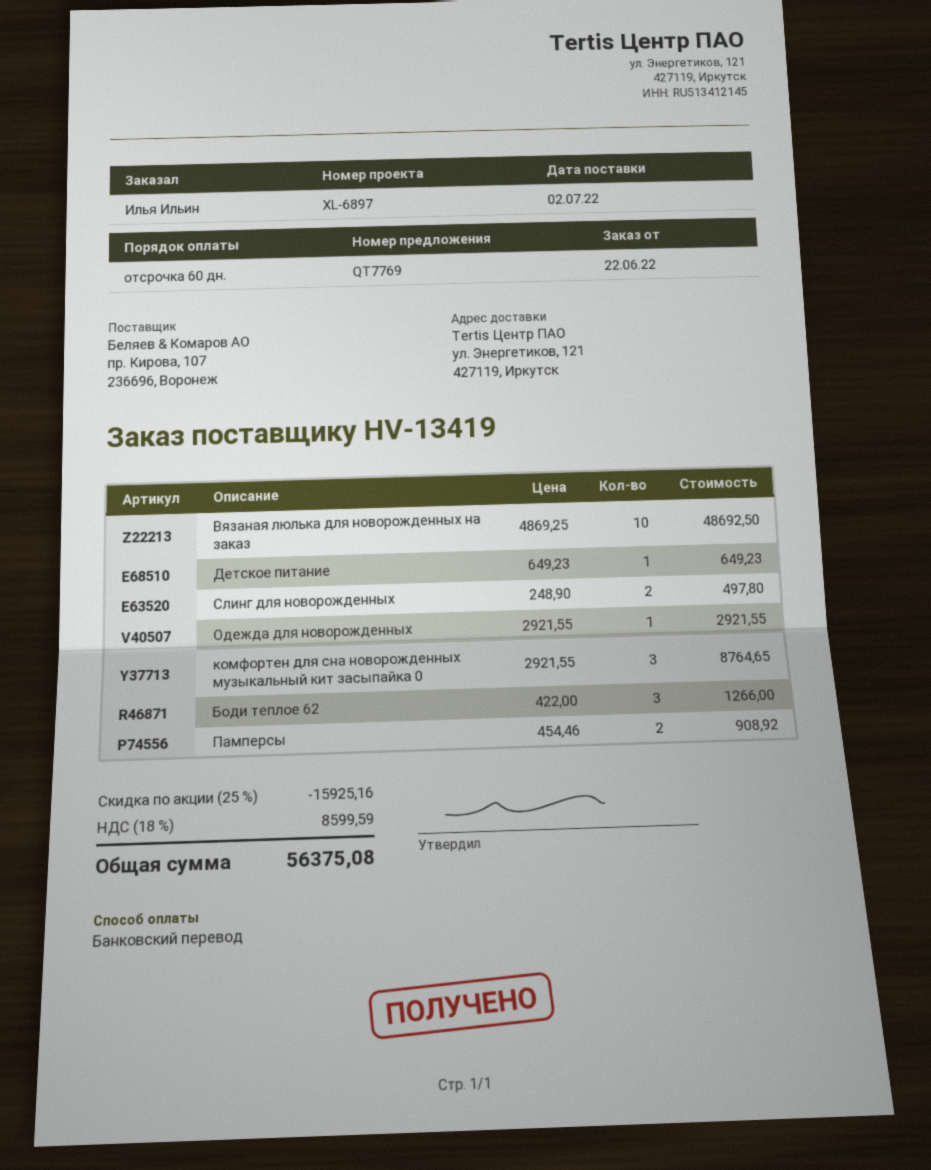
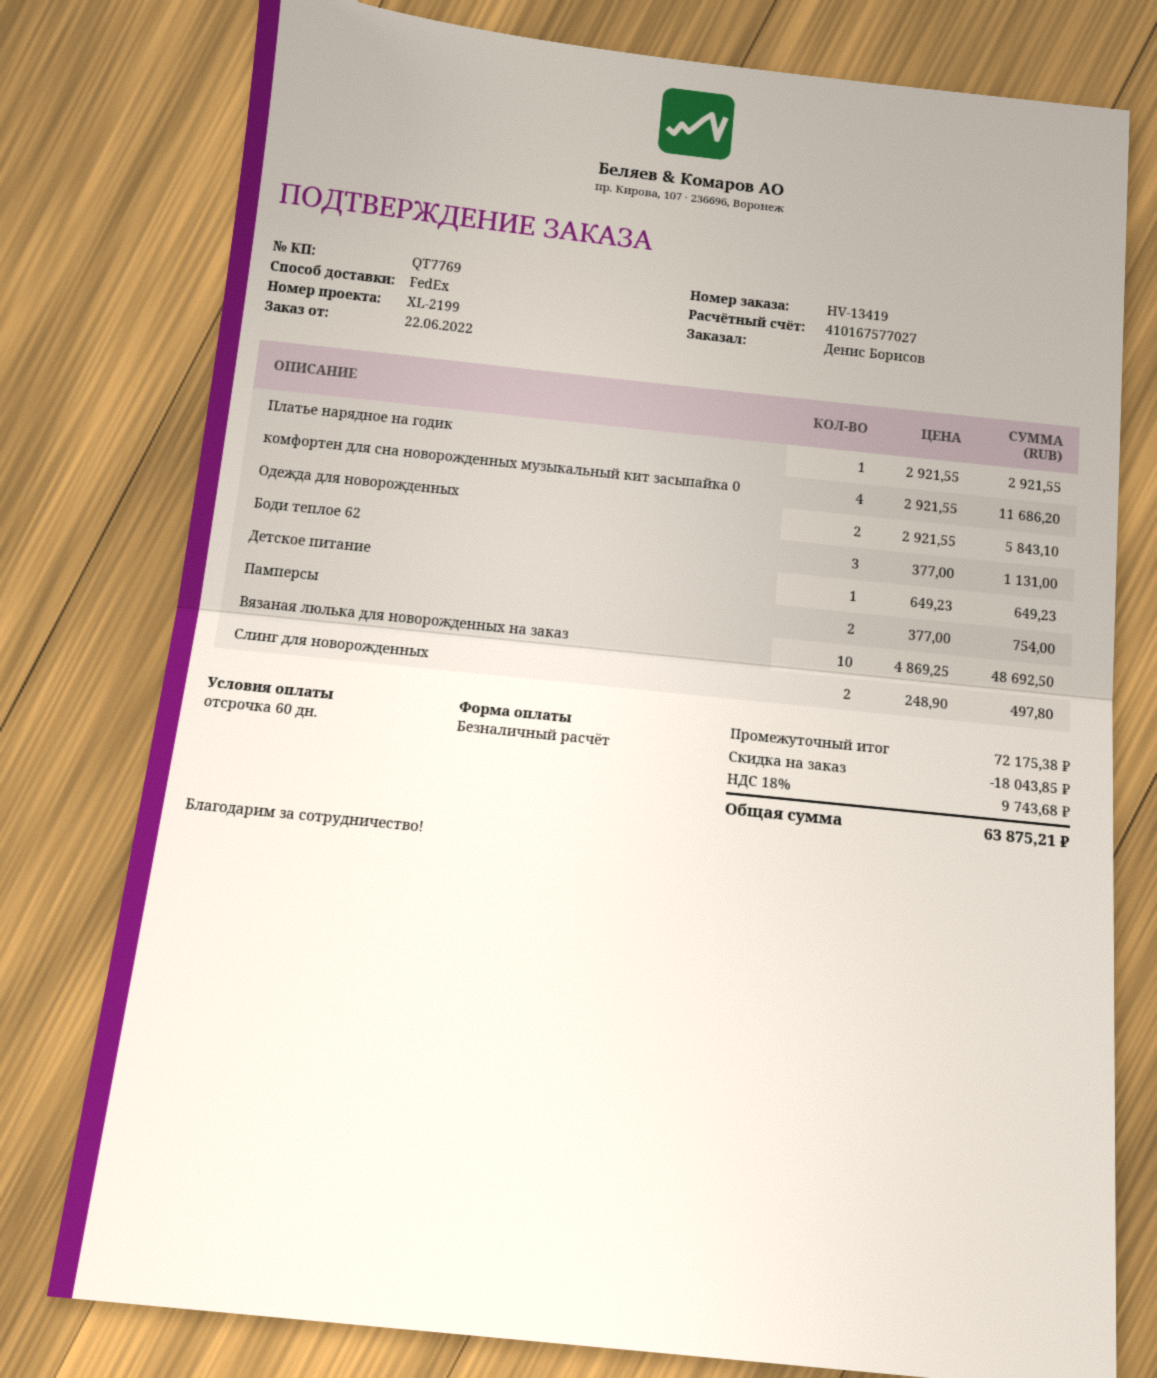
reference: XL-6897 -> XL-2199
ordered by: Илья Ильин -> Денис Борисов
Одежда для новорожденных: 1 x 2921.55 = 2921.55 -> 2 x 2921.55 = 5843.10
комфортен для сна новорожденных музыкальный кит засыпайка 0: 3 x 2921.55 = 8764.65 -> 4 x 2921.55 = 11686.20
Боди теплое 62: 3 x 422.00 = 1266.00 -> 3 x 377.00 = 1131.00
Памперсы: 2 x 454.46 = 908.92 -> 2 x 377.00 = 754.00
Платье нарядное на годик: none -> 1 x 2921.55 = 2921.55
discount: 15925.16 -> 18043.85
tax: 18% = 8599.59 -> 18% = 9743.68
total: 56375.08 -> 63875.21

